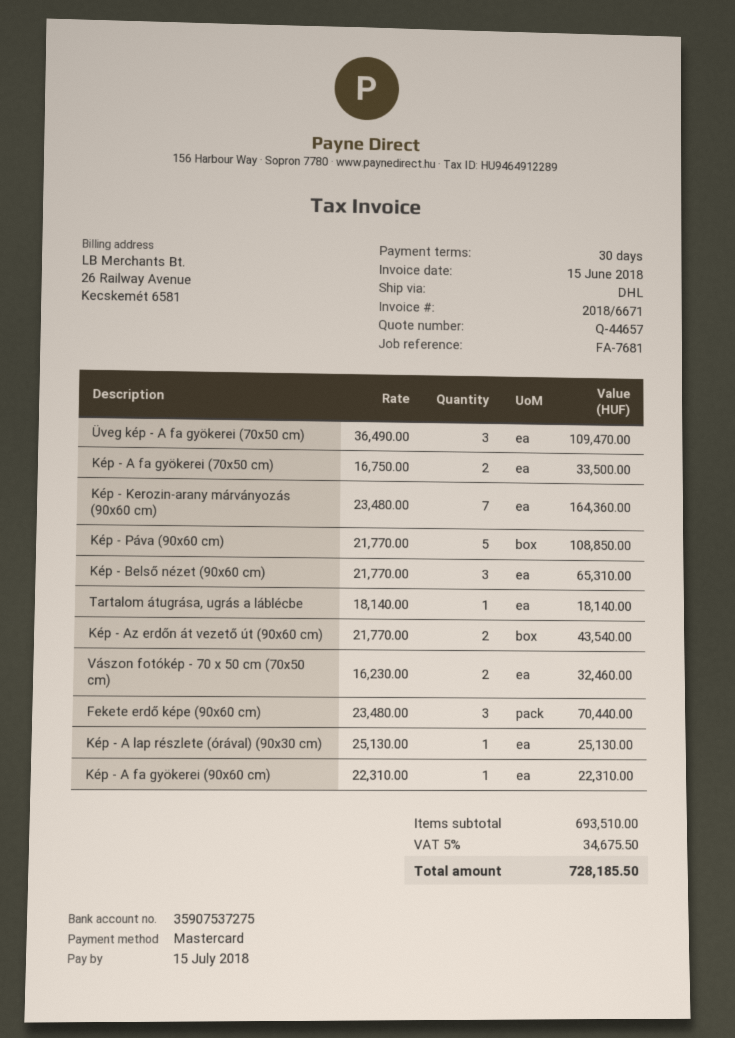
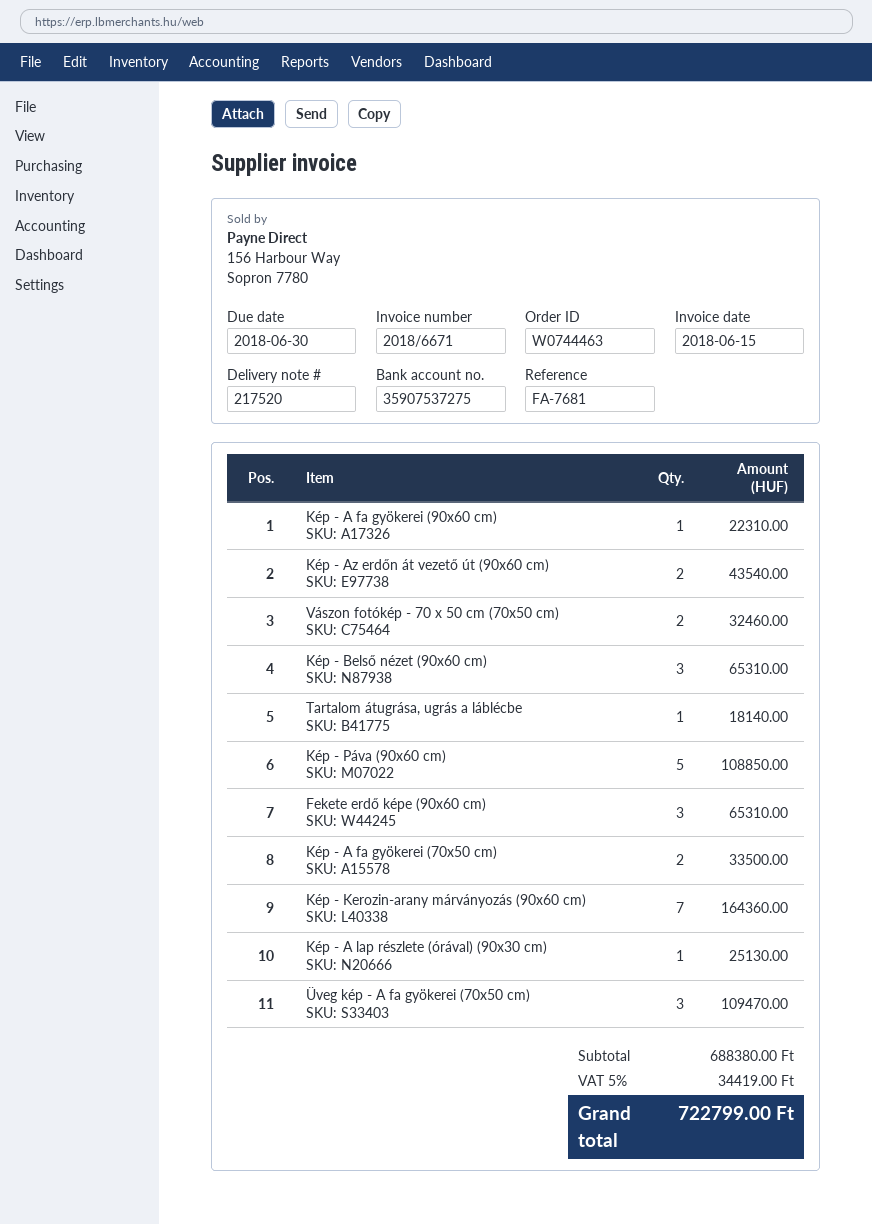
due date: 2018-07-15 -> 2018-06-30
Fekete erdő képe (90x60 cm): 3 for 70440.00 -> 3 for 65310.00
subtotal: 693510.00 -> 688380.00
tax: 5% = 34675.50 -> 5% = 34419.00
total: 728185.50 -> 722799.00

